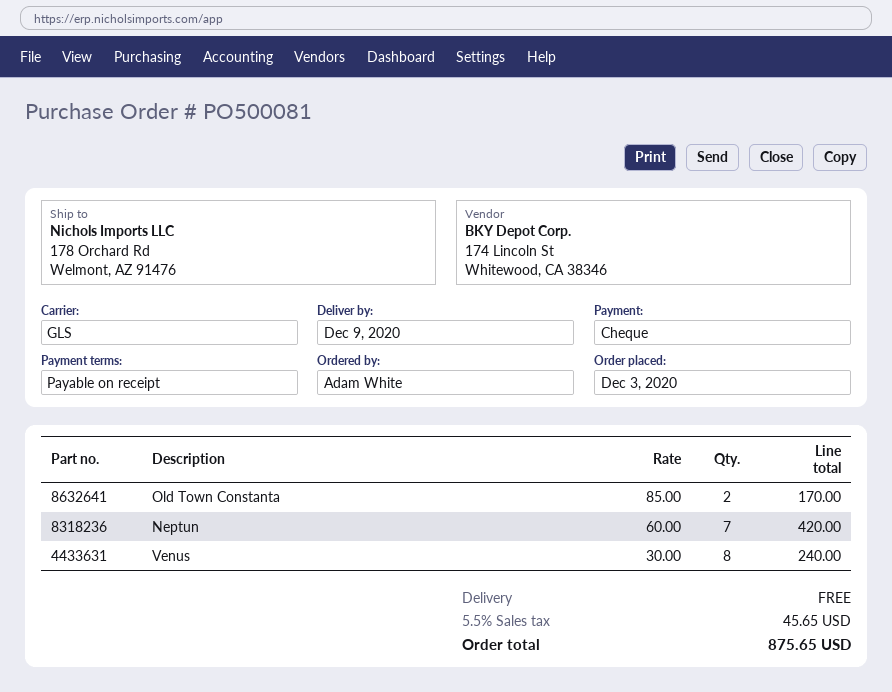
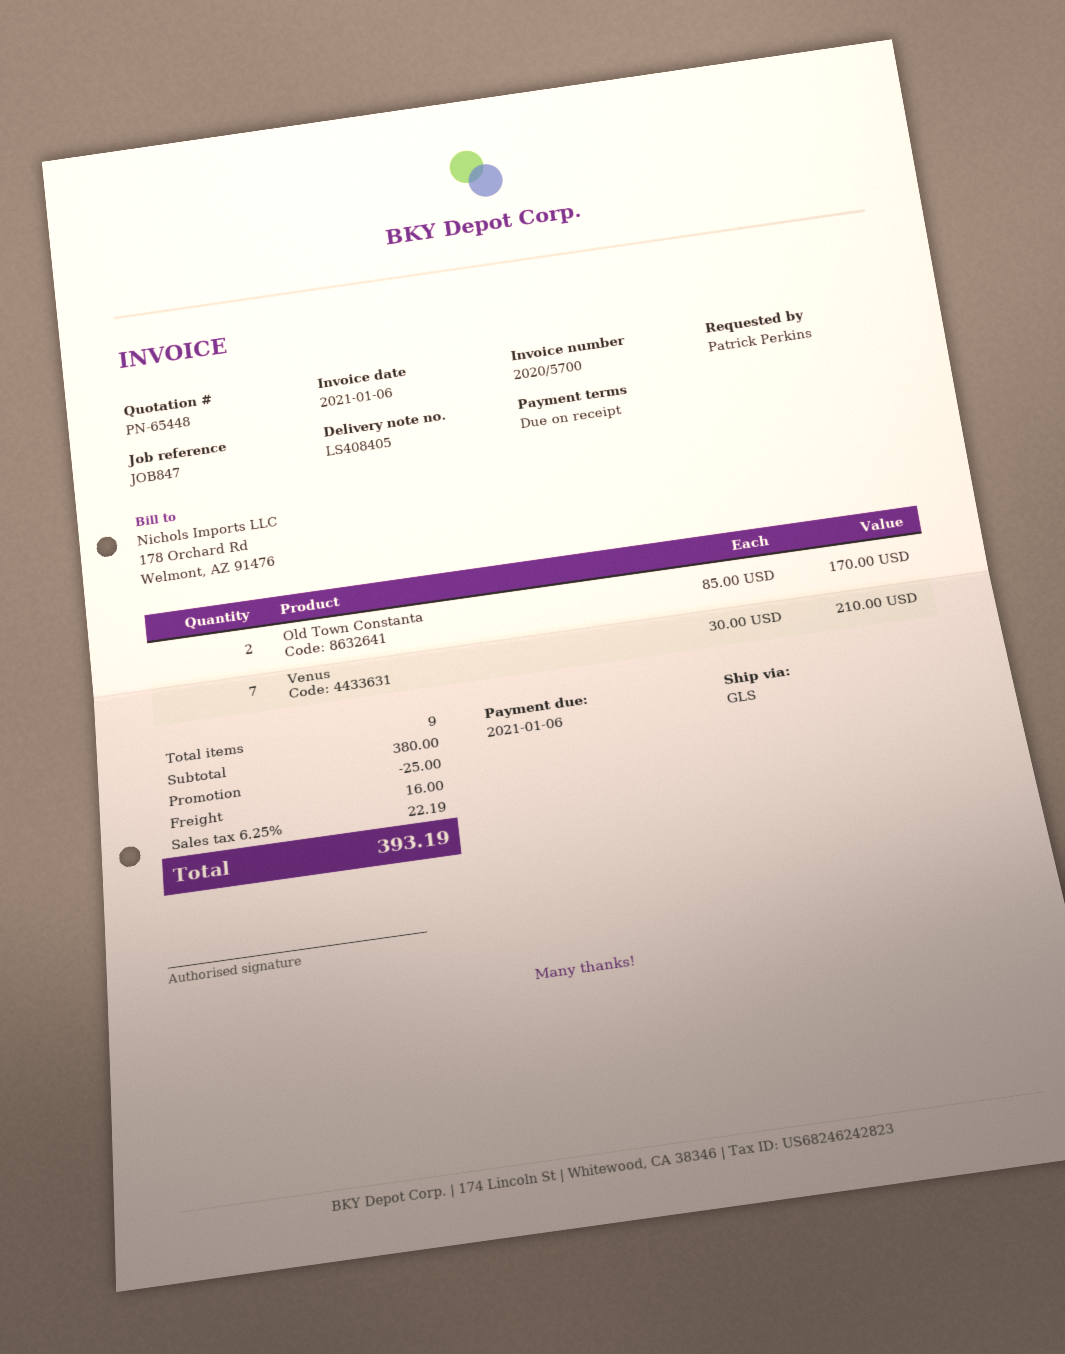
ordered by: Adam White -> Patrick Perkins
Neptun: 7 x 60.00 = 420.00 -> none
Venus: 8 x 30.00 = 240.00 -> 7 x 30.00 = 210.00
discount: none -> 25.00
shipping: 0.00 -> 16.00
tax: 5.5% = 45.65 -> 6.25% = 22.19
total: 875.65 -> 393.19

